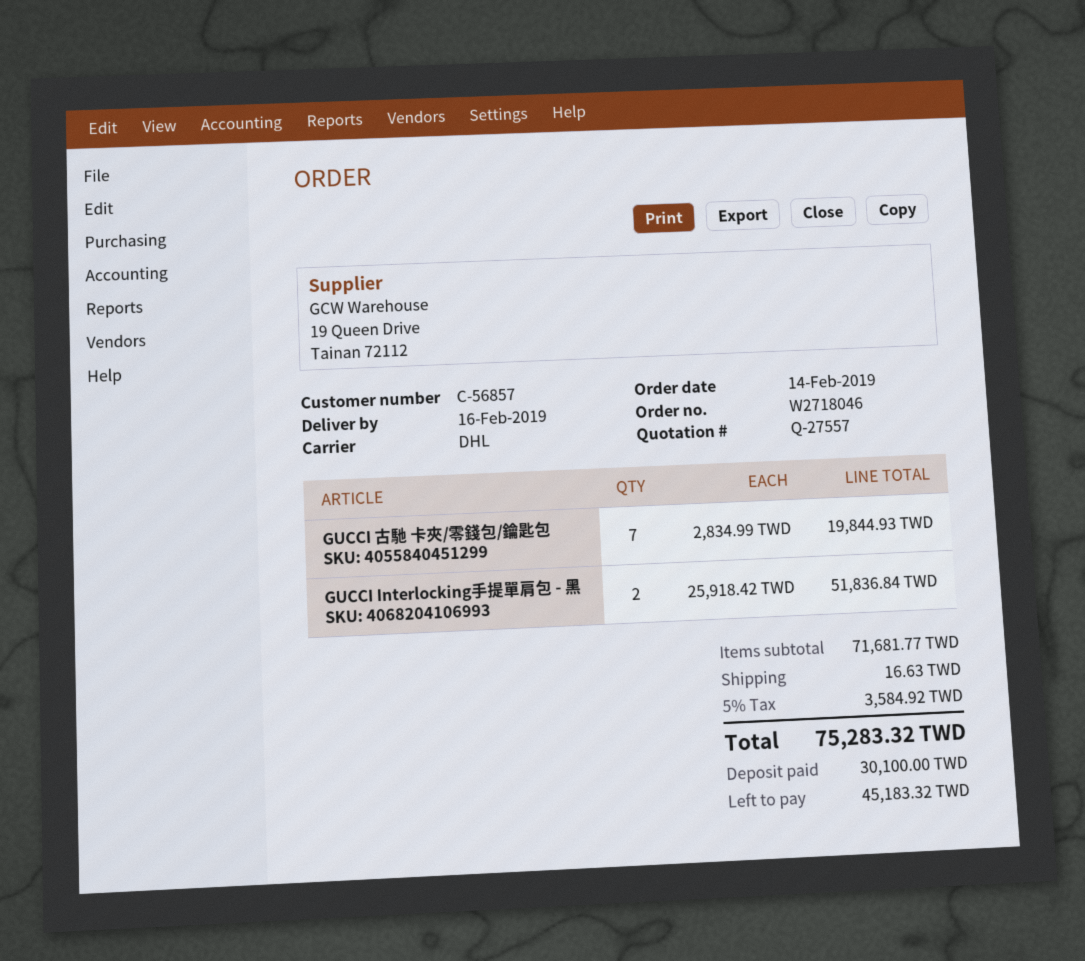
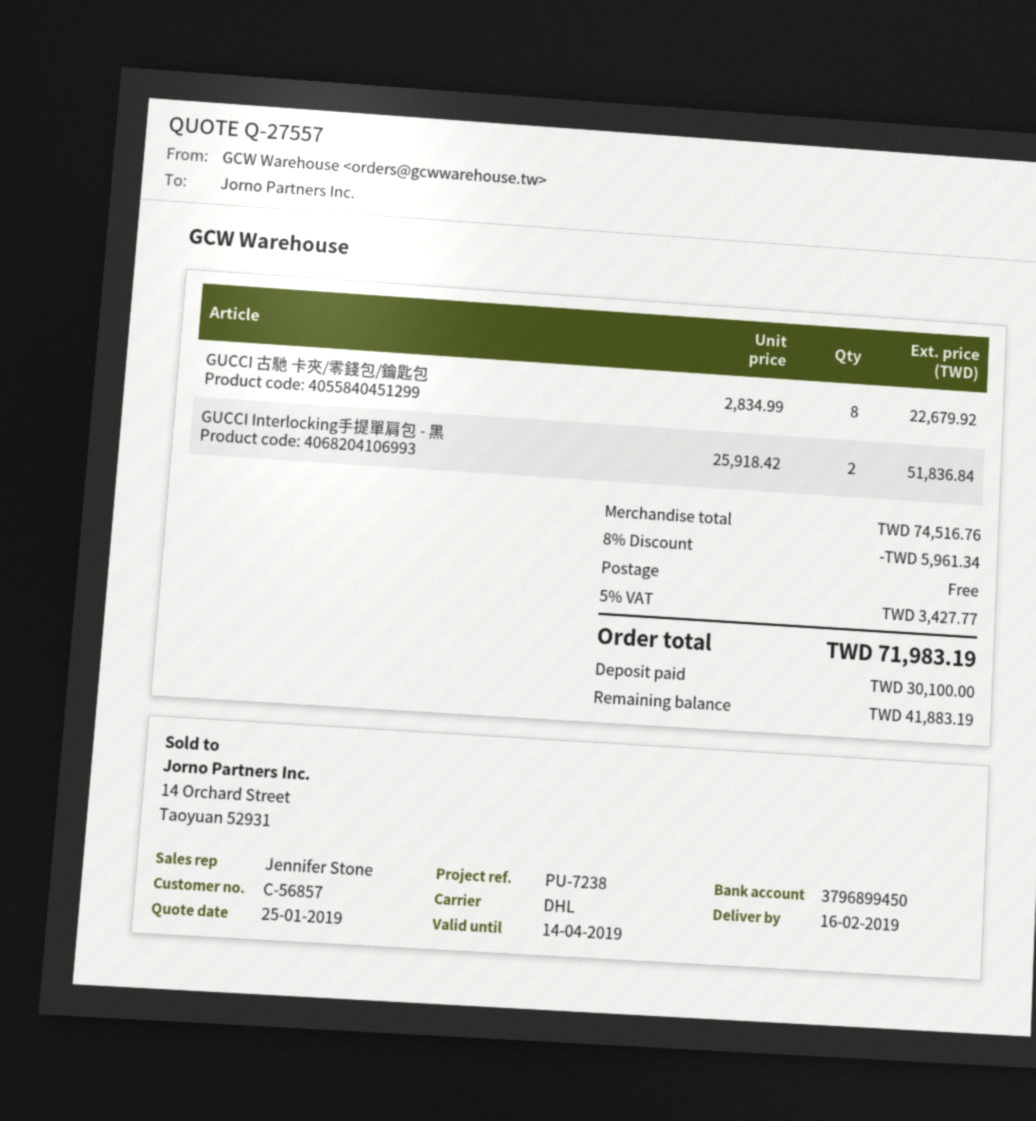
GUCCI 古馳 卡夾/零錢包/鑰匙包: 7 x 2834.99 = 19844.93 -> 8 x 2834.99 = 22679.92
subtotal: 71681.77 -> 74516.76
discount: none -> 8% = 5961.34
shipping: 16.63 -> 0.00
tax: 5% = 3584.92 -> 5% = 3427.77
total: 75283.32 -> 71983.19
balance: 45183.32 -> 41883.19

